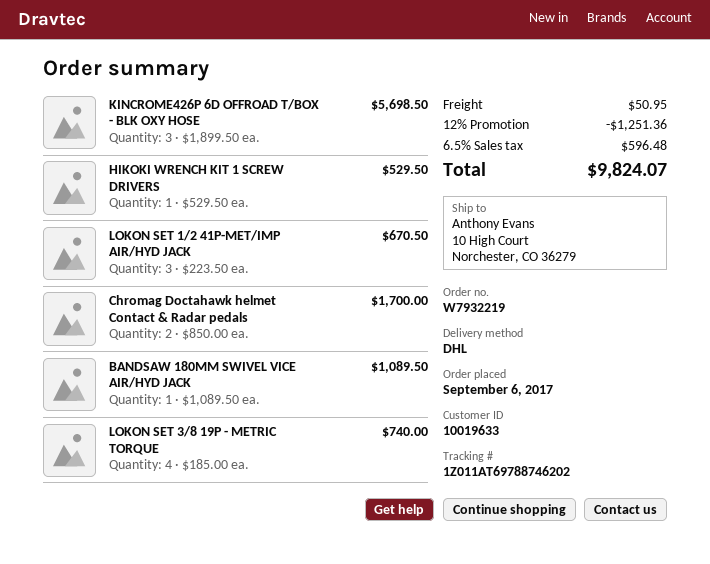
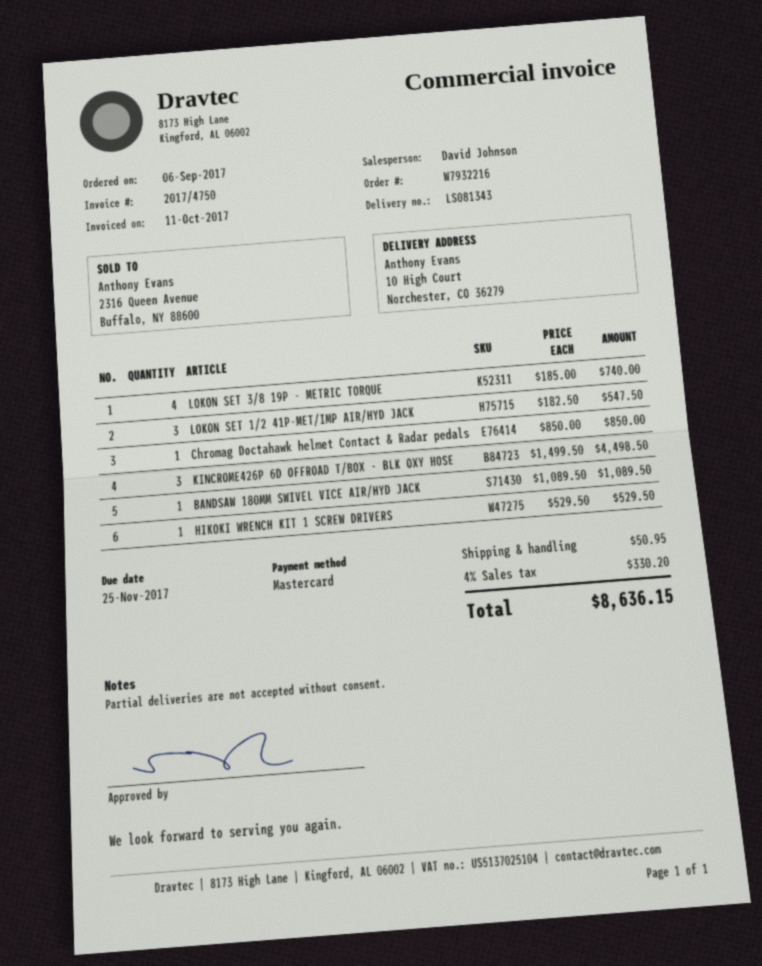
order number: W7932219 -> W7932216
KINCROME426P 6D OFFROAD T/BOX - BLK OXY HOSE: 3 x 1899.50 = 5698.50 -> 3 x 1499.50 = 4498.50
LOKON SET 1/2 41P-MET/IMP AIR/HYD JACK: 3 x 223.50 = 670.50 -> 3 x 182.50 = 547.50
Chromag Doctahawk helmet Contact & Radar pedals: 2 x 850.00 = 1700.00 -> 1 x 850.00 = 850.00
discount: 12% = 1251.36 -> none
tax: 6.5% = 596.48 -> 4% = 330.20
total: 9824.07 -> 8636.15

